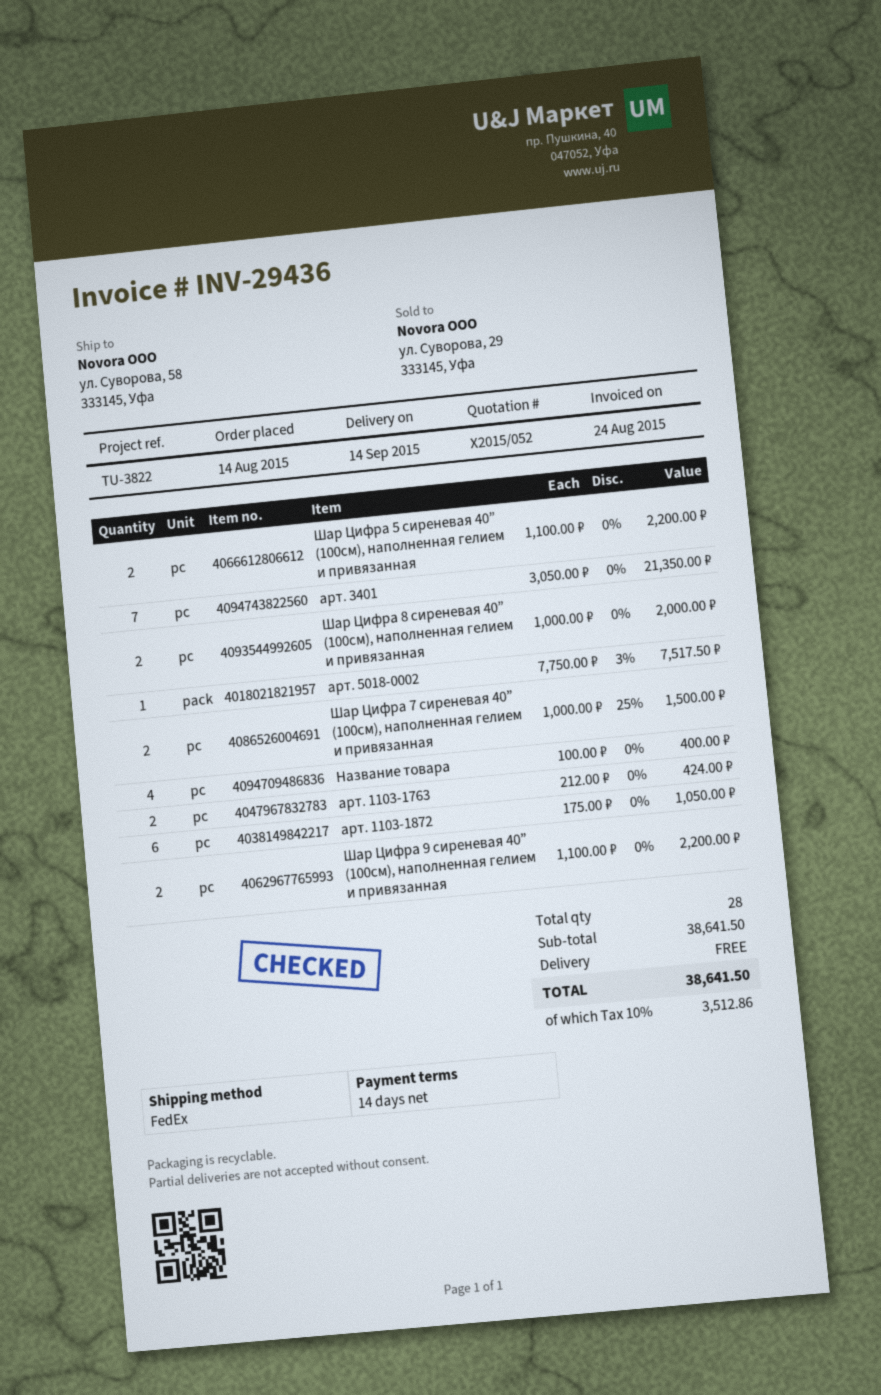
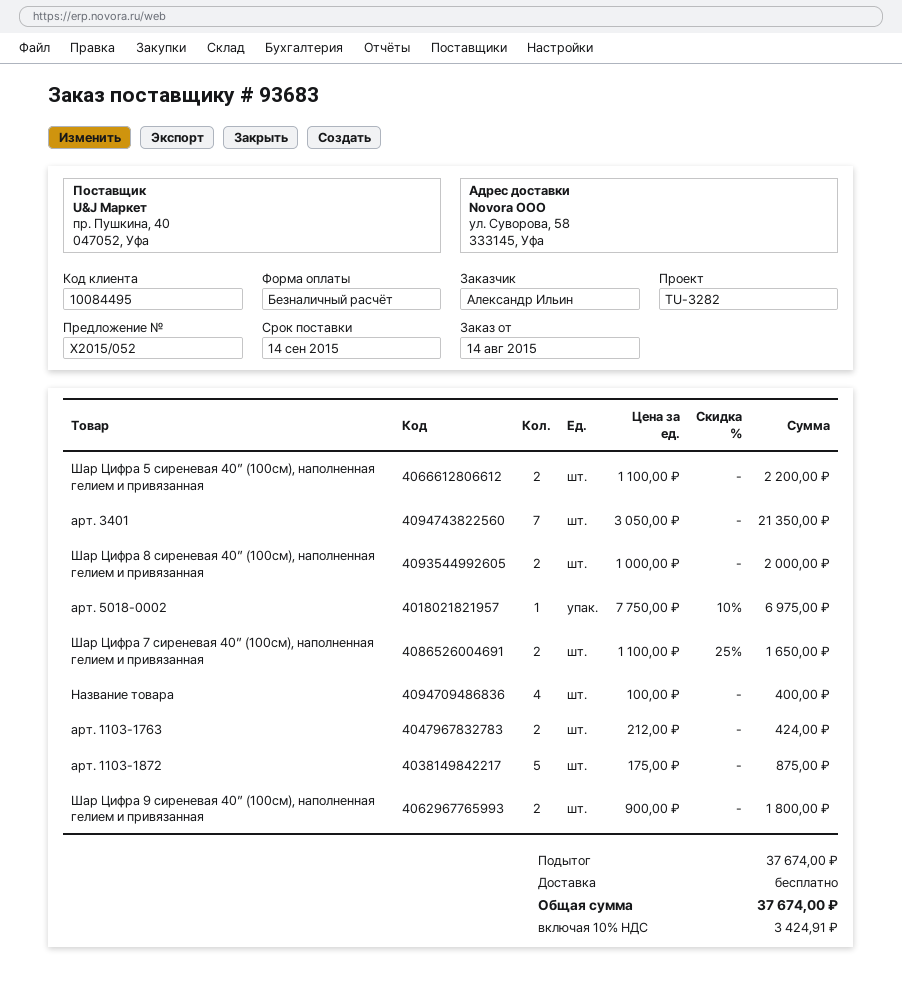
reference: TU-3822 -> TU-3282
арт. 5018-0002: 1 x 7750.00 - 3% = 7517.50 -> 1 x 7750.00 - 10% = 6975.00
Шар Цифра 7 сиреневая 40” (100см), наполненная гелием и привязанная: 2 x 1000.00 - 25% = 1500.00 -> 2 x 1100.00 - 25% = 1650.00
арт. 1103-1872: 6 x 175.00 = 1050.00 -> 5 x 175.00 = 875.00
Шар Цифра 9 сиреневая 40” (100см), наполненная гелием и привязанная: 2 x 1100.00 = 2200.00 -> 2 x 900.00 = 1800.00
subtotal: 38641.50 -> 37674.00
tax: 10% = 3512.86 -> 10% = 3424.91
total: 38641.50 -> 37674.00

